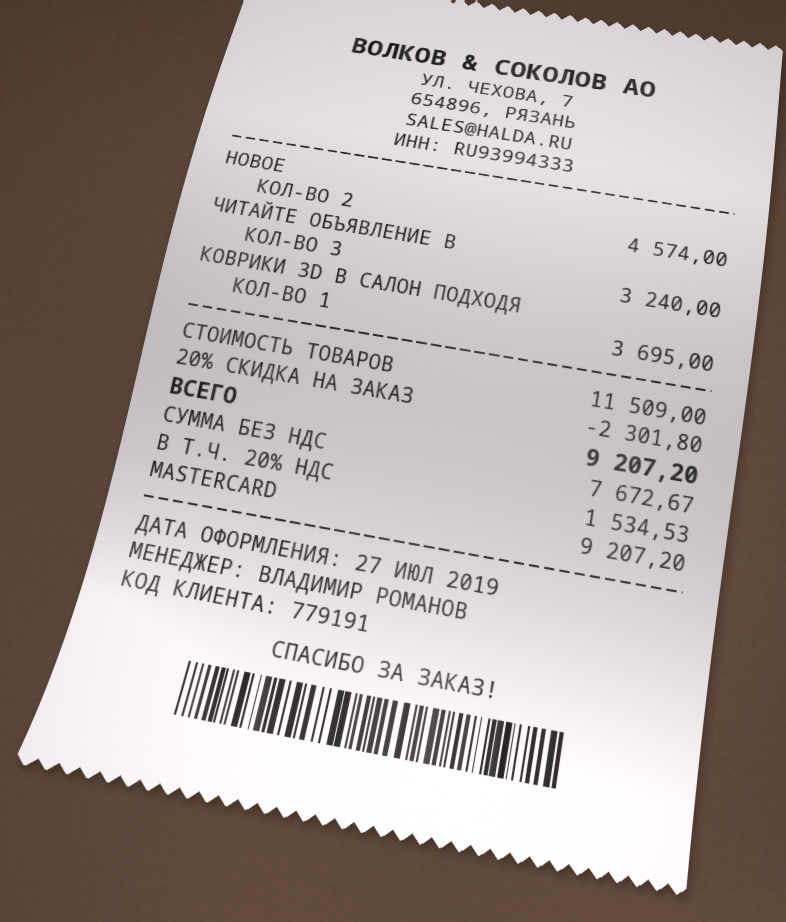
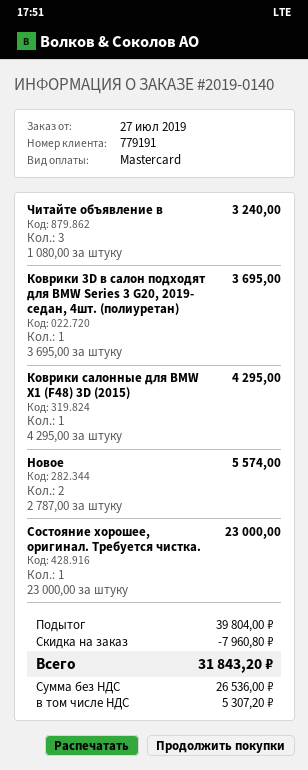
НОВОЕ: 2 for 4574.00 -> 2 for 5574.00
Коврики салонные для BMW X1 (F48) 3D (2015): none -> 1 for 4295.00
Состояние хорошее, оригинал. Требуется чистка.: none -> 1 for 23000.00
subtotal: 11509.00 -> 39804.00
discount: 2301.80 -> 7960.80
net: 7672.67 -> 26536.00
tax: 1534.53 -> 5307.20
total: 9207.20 -> 31843.20

